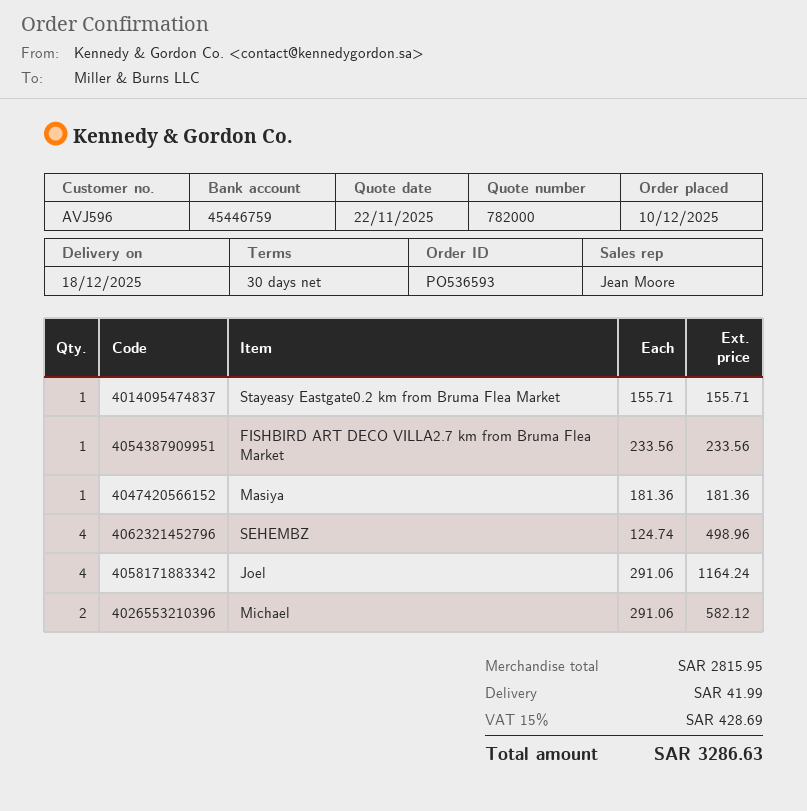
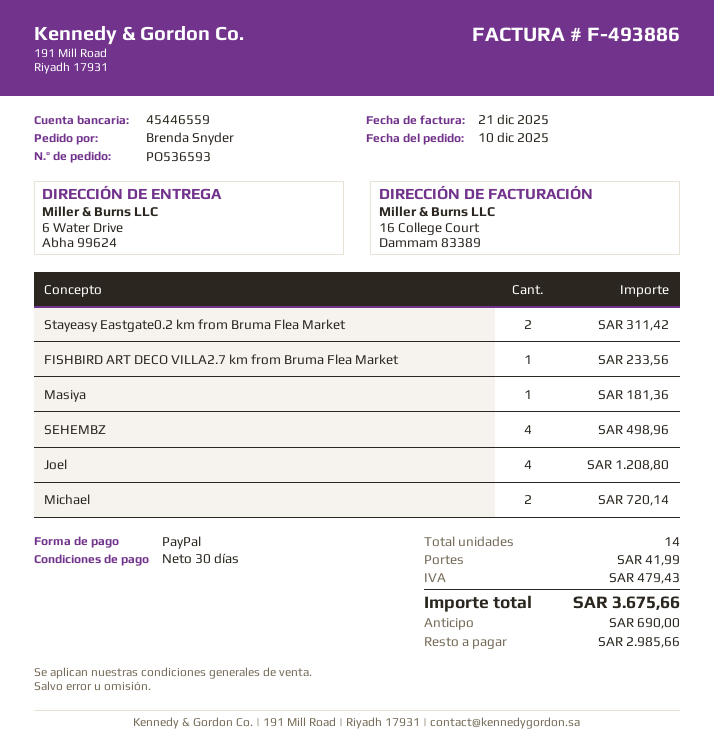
bank account: 45446759 -> 45446559
Stayeasy Eastgate0.2 km from Bruma Flea Market: 1 for 155.71 -> 2 for 311.42
Joel: 4 for 1164.24 -> 4 for 1208.80
Michael: 2 for 582.12 -> 2 for 720.14
tax: 428.69 -> 479.43
total: 3286.63 -> 3675.66

